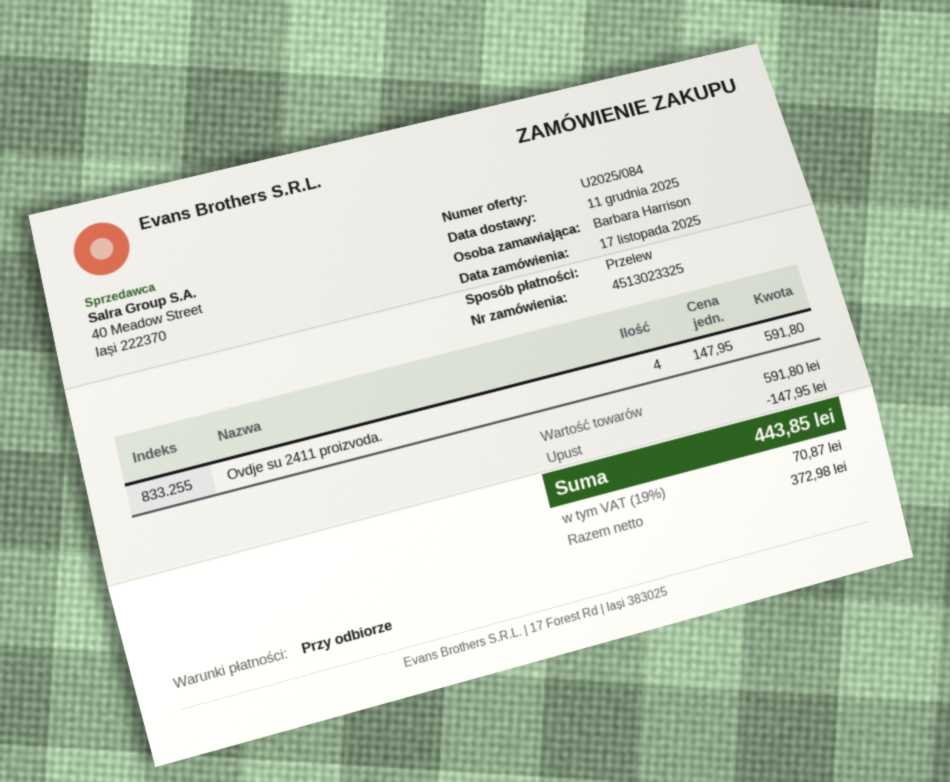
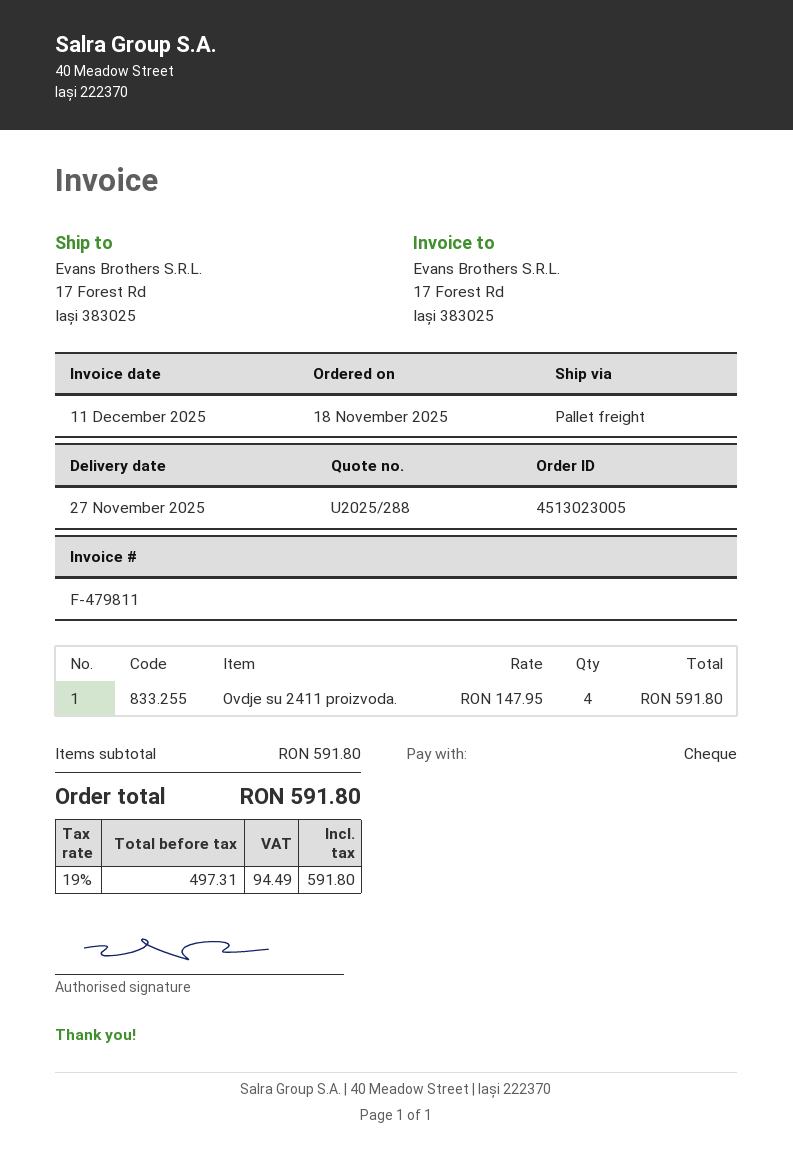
quote number: U2025/084 -> U2025/288
order number: 4513023325 -> 4513023005
order date: 2025-11-17 -> 2025-11-18
delivery date: 2025-12-11 -> 2025-11-27
payment method: bank transfer -> cheque
discount: 147.95 -> none
net: 372.98 -> 497.31
tax: 19% = 70.87 -> 19% = 94.49
total: 443.85 -> 591.80

